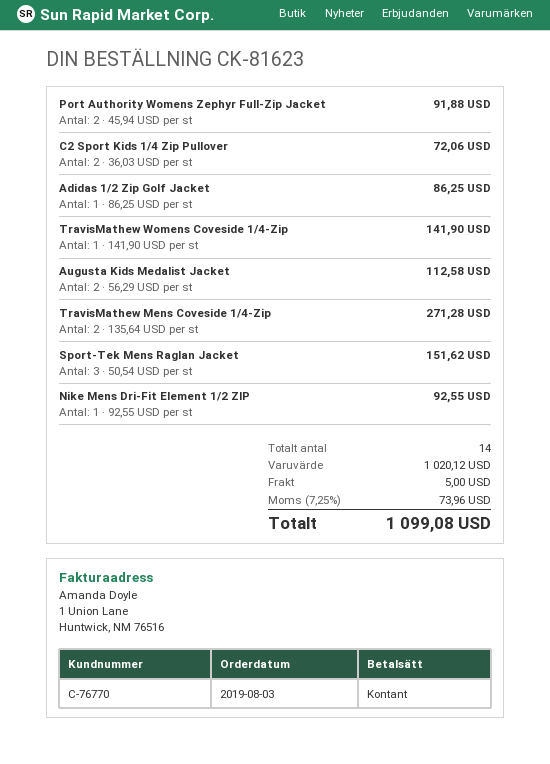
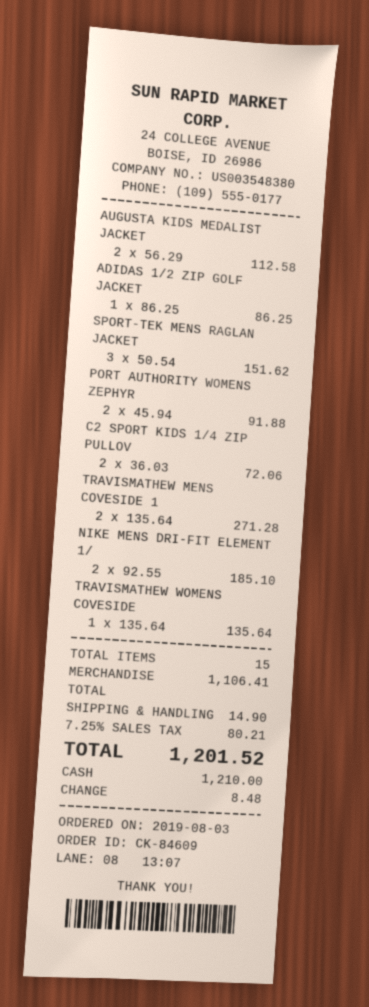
order number: CK-81623 -> CK-84609
TravisMathew Womens Coveside 1/4-Zip: 1 x 141.90 = 141.90 -> 1 x 135.64 = 135.64
Nike Mens Dri-Fit Element 1/2 ZIP: 1 x 92.55 = 92.55 -> 2 x 92.55 = 185.10
total quantity: 14 -> 15
subtotal: 1020.12 -> 1106.41
shipping: 5.00 -> 14.90
tax: 7.25% = 73.96 -> 7.25% = 80.21
total: 1099.08 -> 1201.52

